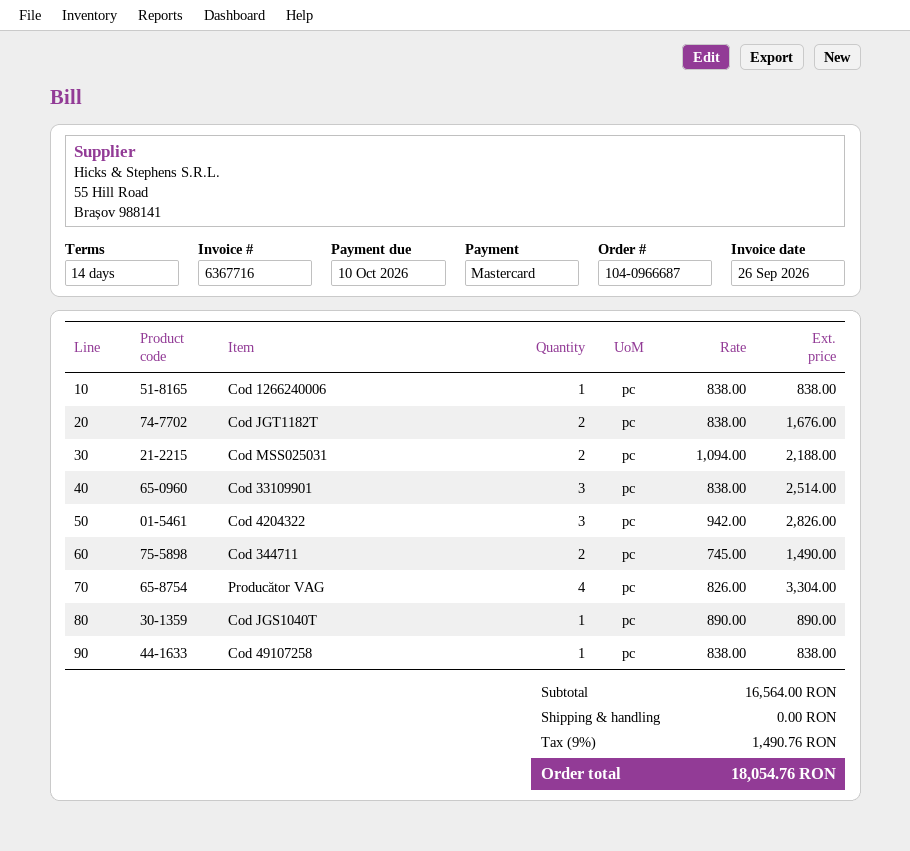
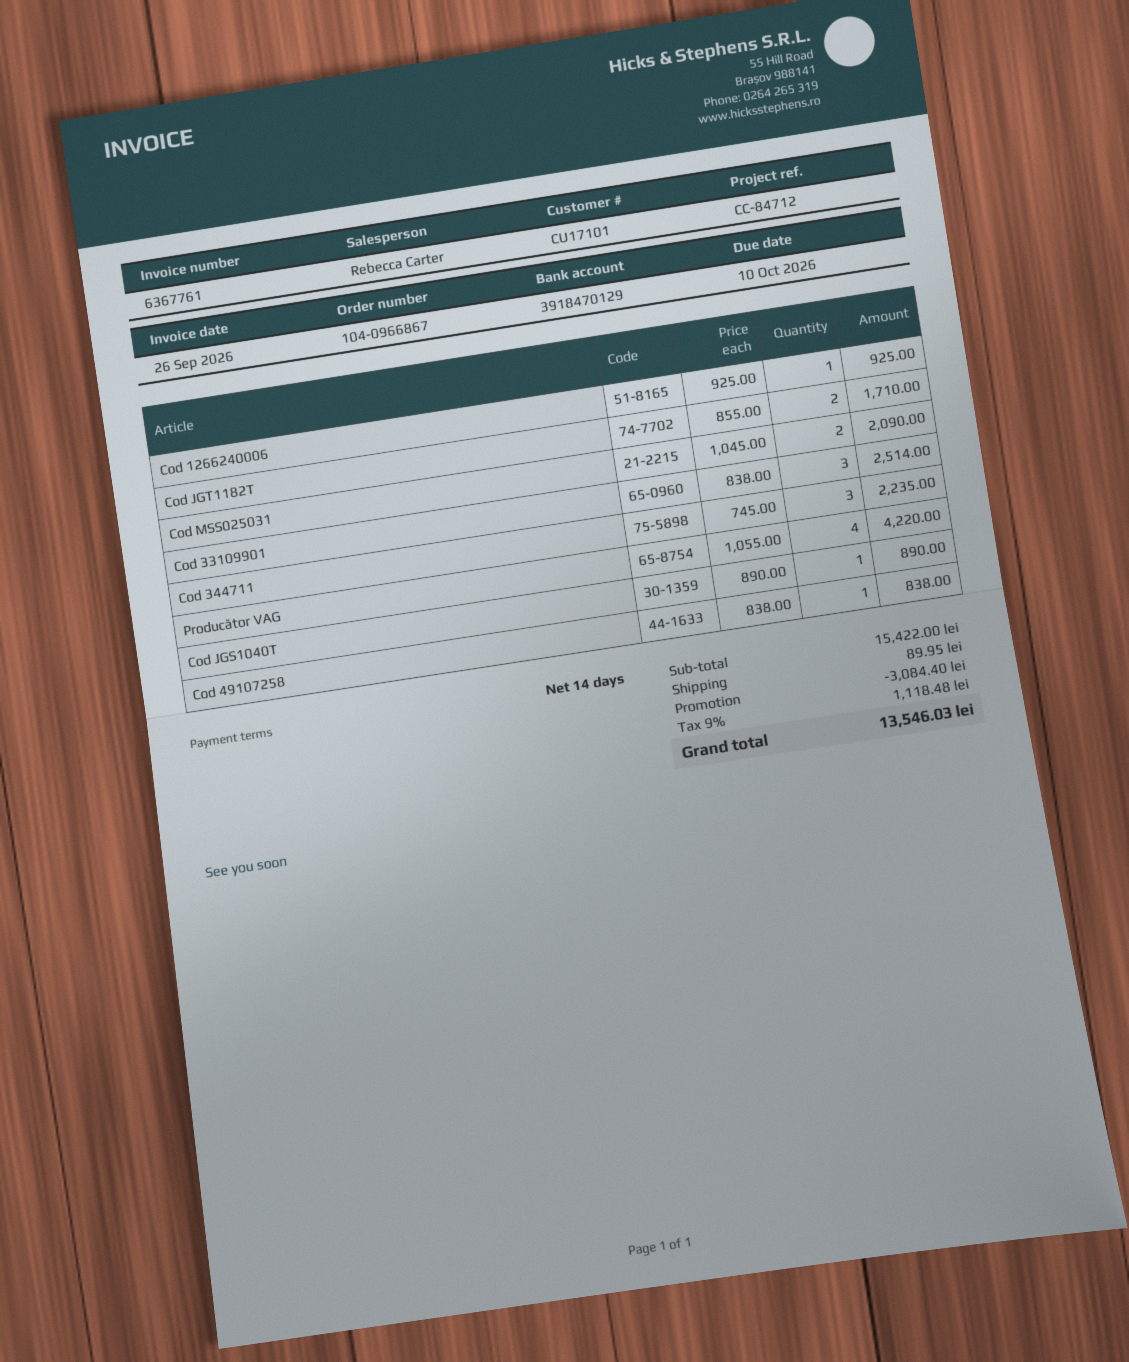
order number: 104-0966687 -> 104-0966867
invoice number: 6367716 -> 6367761
Cod 1266240006: 1 x 838.00 = 838.00 -> 1 x 925.00 = 925.00
Cod JGT1182T: 2 x 838.00 = 1676.00 -> 2 x 855.00 = 1710.00
Cod MSS025031: 2 x 1094.00 = 2188.00 -> 2 x 1045.00 = 2090.00
Cod 4204322: 3 x 942.00 = 2826.00 -> none
Cod 344711: 2 x 745.00 = 1490.00 -> 3 x 745.00 = 2235.00
Producător VAG: 4 x 826.00 = 3304.00 -> 4 x 1055.00 = 4220.00
subtotal: 16564.00 -> 15422.00
discount: none -> 3084.40
shipping: 0.00 -> 89.95
tax: 9% = 1490.76 -> 9% = 1118.48
total: 18054.76 -> 13546.03

